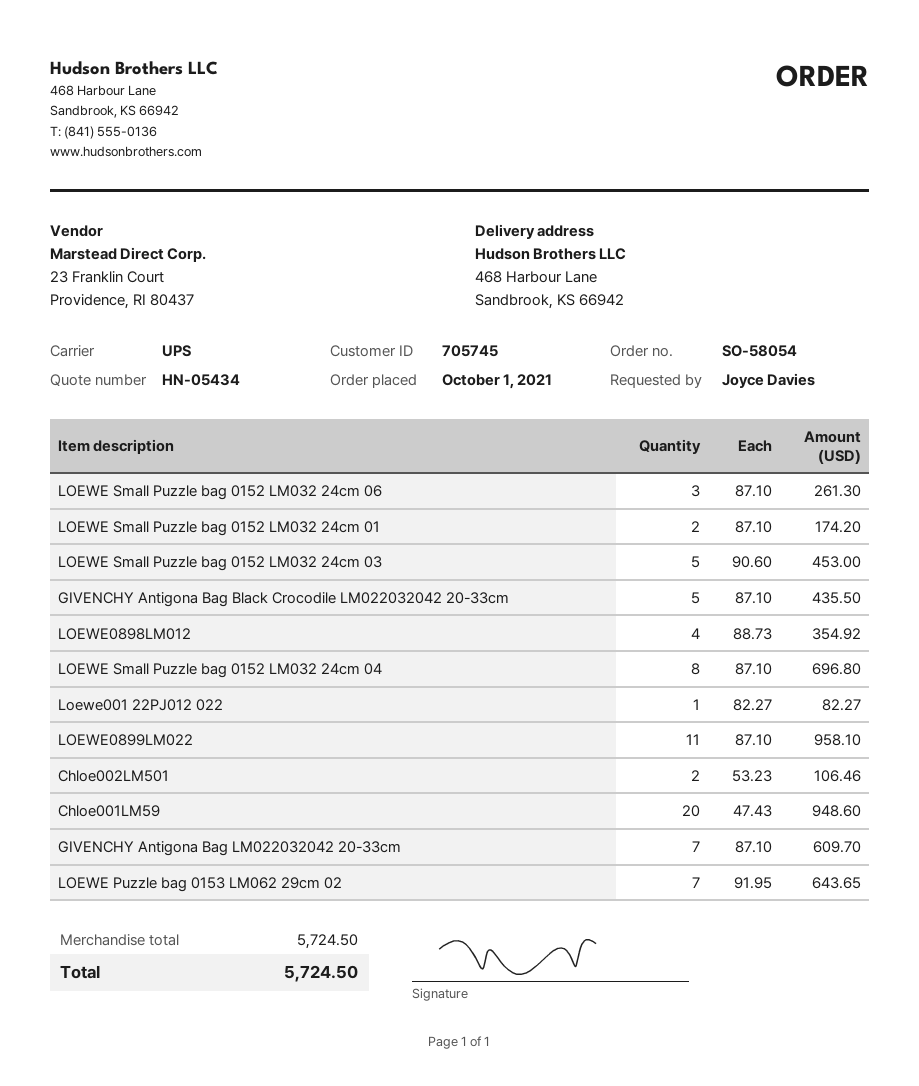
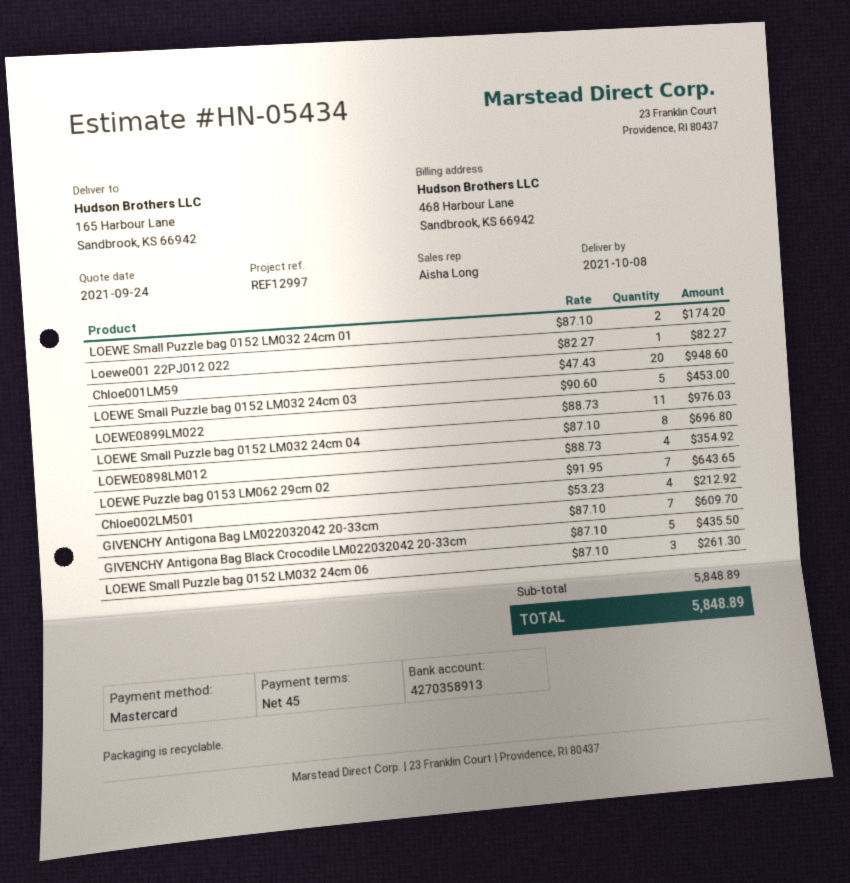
ship to: 468 Harbour Lane, Sandbrook, KS 66942 -> 165 Harbour Lane, Sandbrook, KS 66942
LOEWE0899LM022: 11 x 87.10 = 958.10 -> 11 x 88.73 = 976.03
Chloe002LM501: 2 x 53.23 = 106.46 -> 4 x 53.23 = 212.92
subtotal: 5724.50 -> 5848.89
total: 5724.50 -> 5848.89

